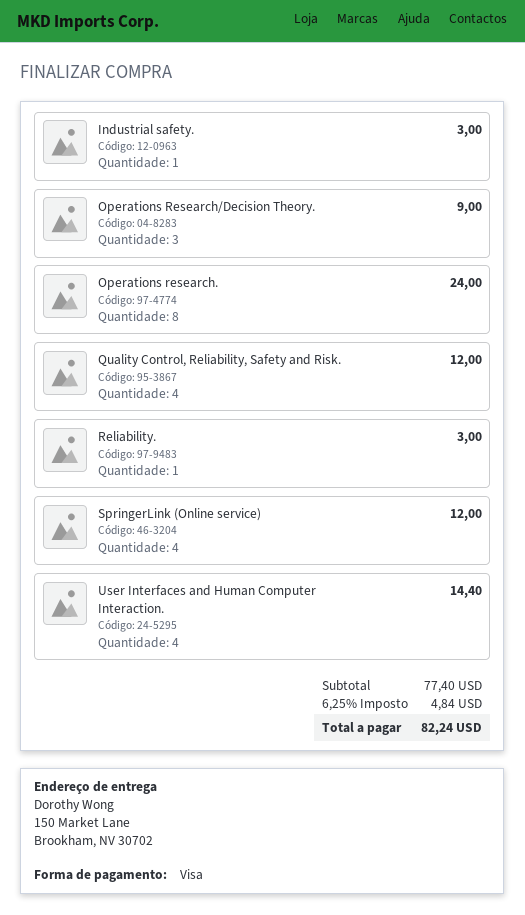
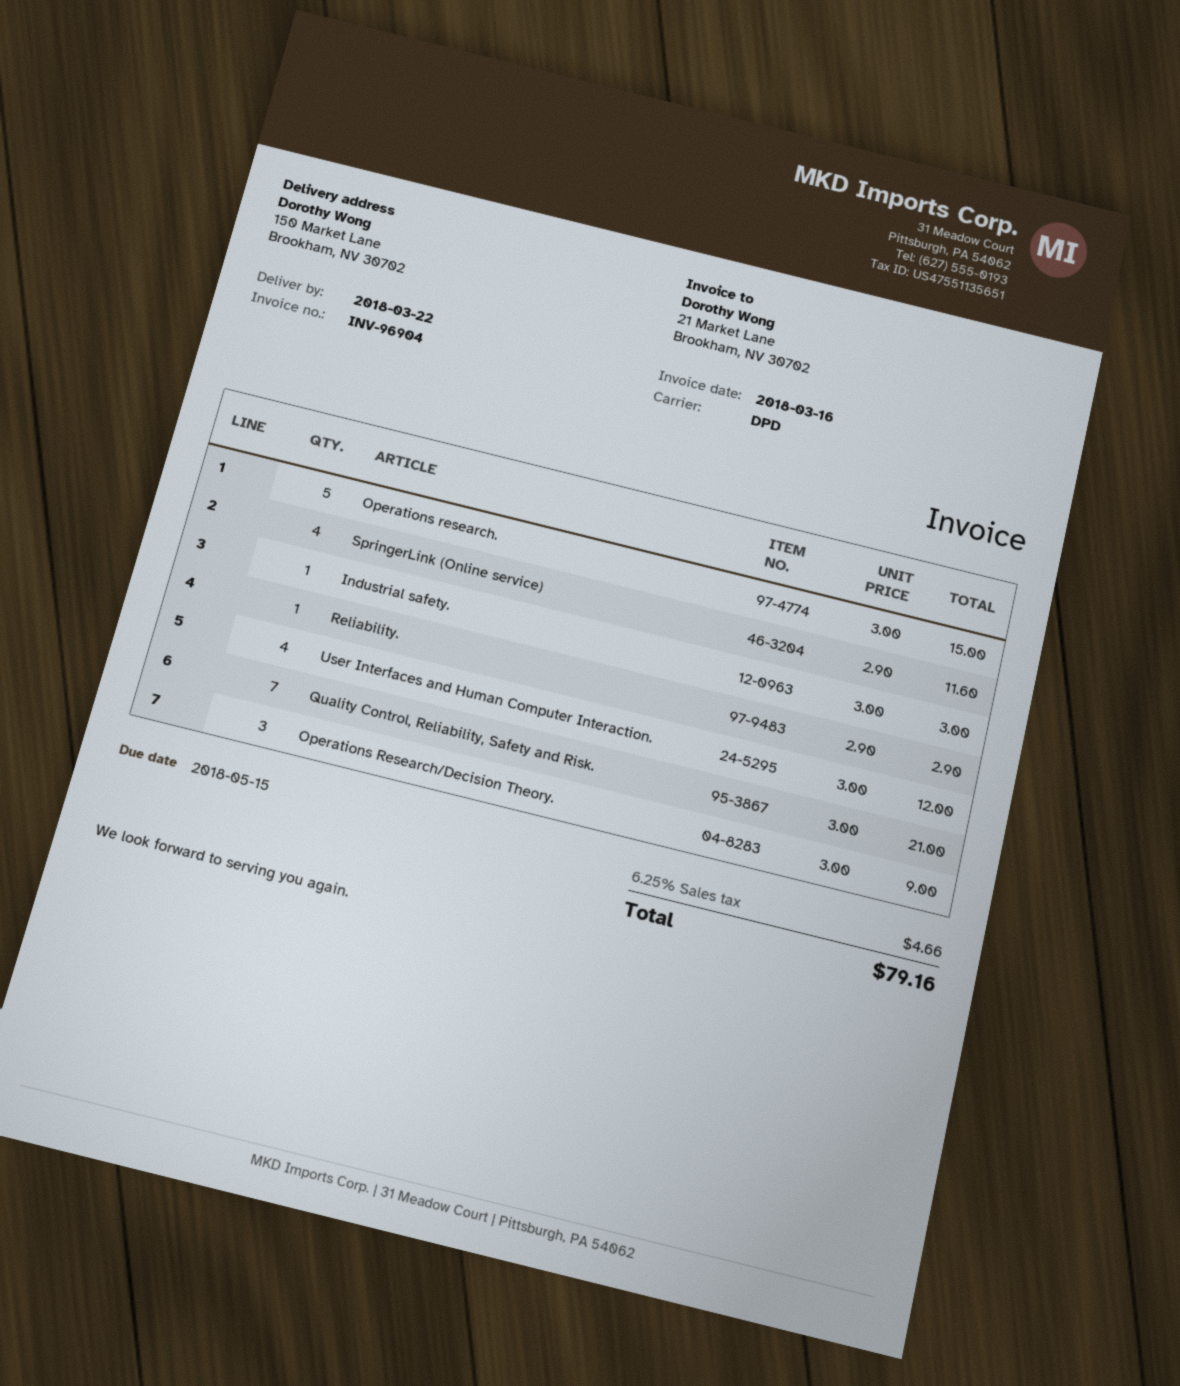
Operations research.: 8 for 24.00 -> 5 for 15.00
Quality Control, Reliability, Safety and Risk.: 4 for 12.00 -> 7 for 21.00
Reliability.: 1 for 3.00 -> 1 for 2.90
SpringerLink (Online service): 4 for 12.00 -> 4 for 11.60
User Interfaces and Human Computer Interaction.: 4 for 14.40 -> 4 for 12.00
tax: 6.25% = 4.84 -> 6.25% = 4.66
total: 82.24 -> 79.16

